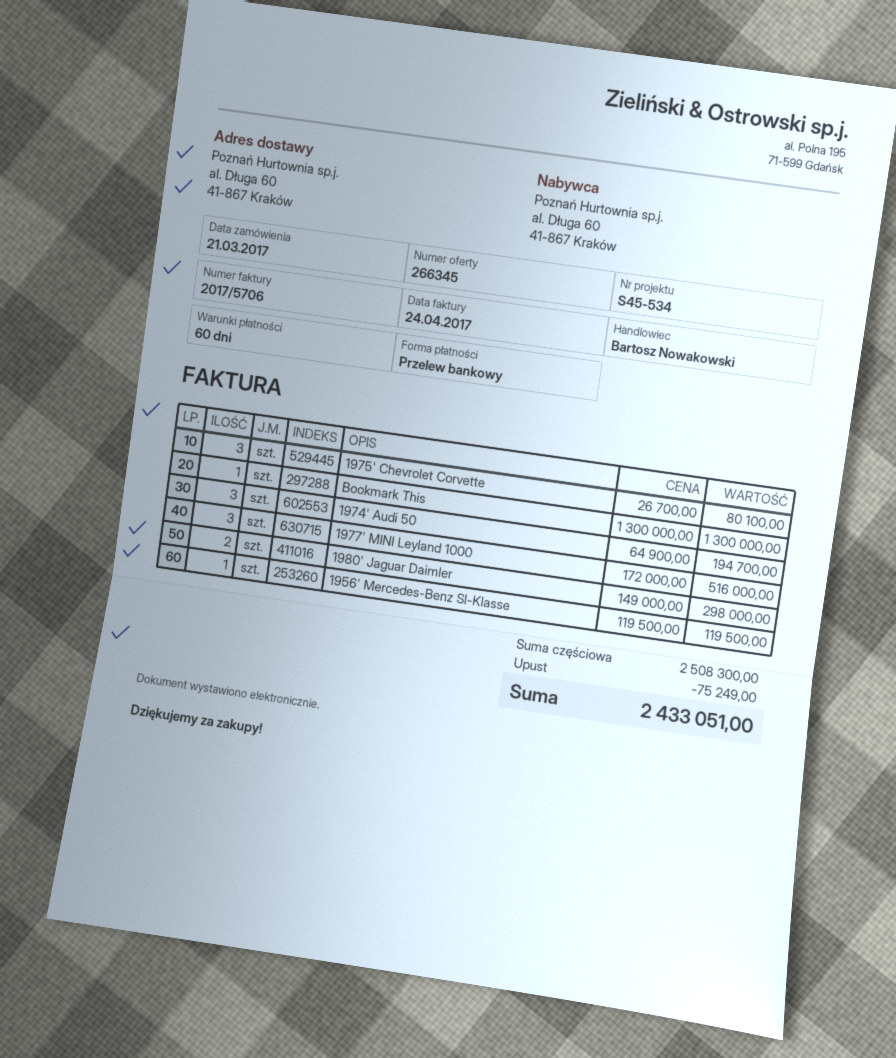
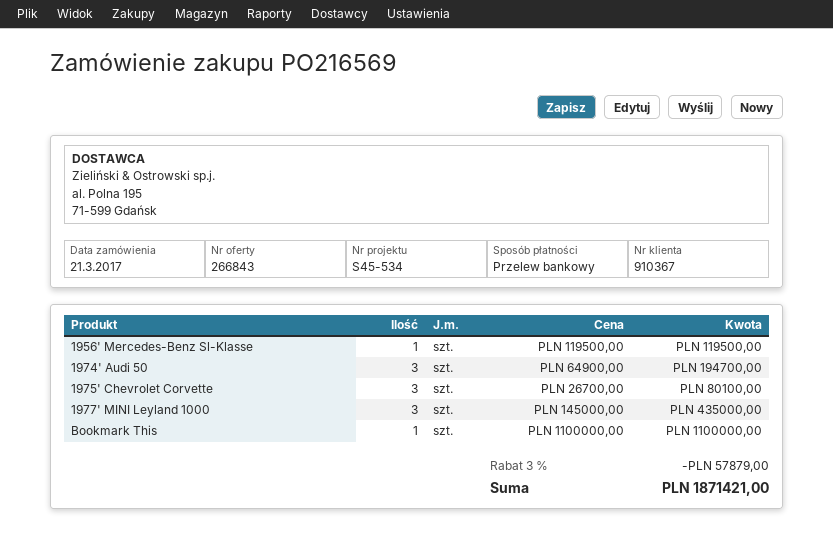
quote number: 266345 -> 266843
Bookmark This: 1 x 1300000.00 = 1300000.00 -> 1 x 1100000.00 = 1100000.00
1977' MINI Leyland 1000: 3 x 172000.00 = 516000.00 -> 3 x 145000.00 = 435000.00
1980' Jaguar Daimler: 2 x 149000.00 = 298000.00 -> none
discount: 75249.00 -> 57879.00
total: 2433051.00 -> 1871421.00

